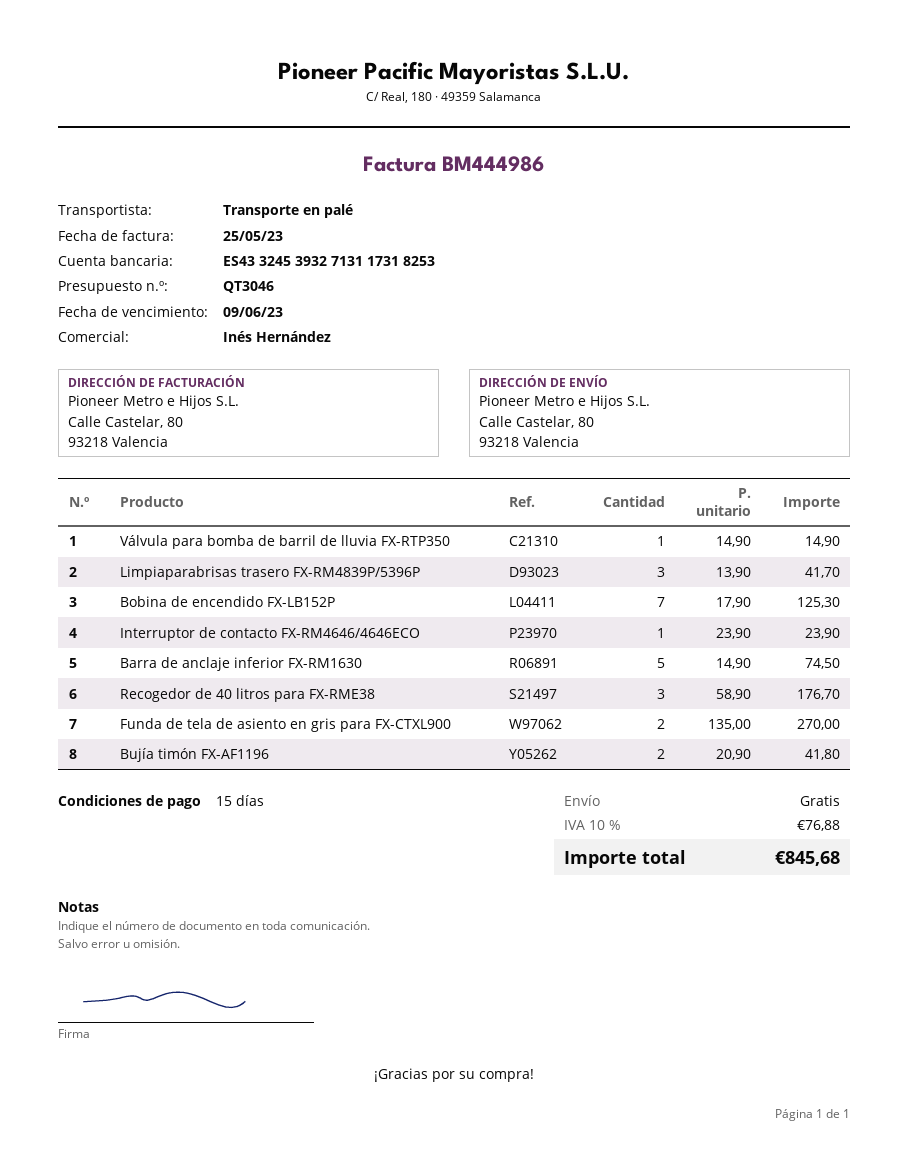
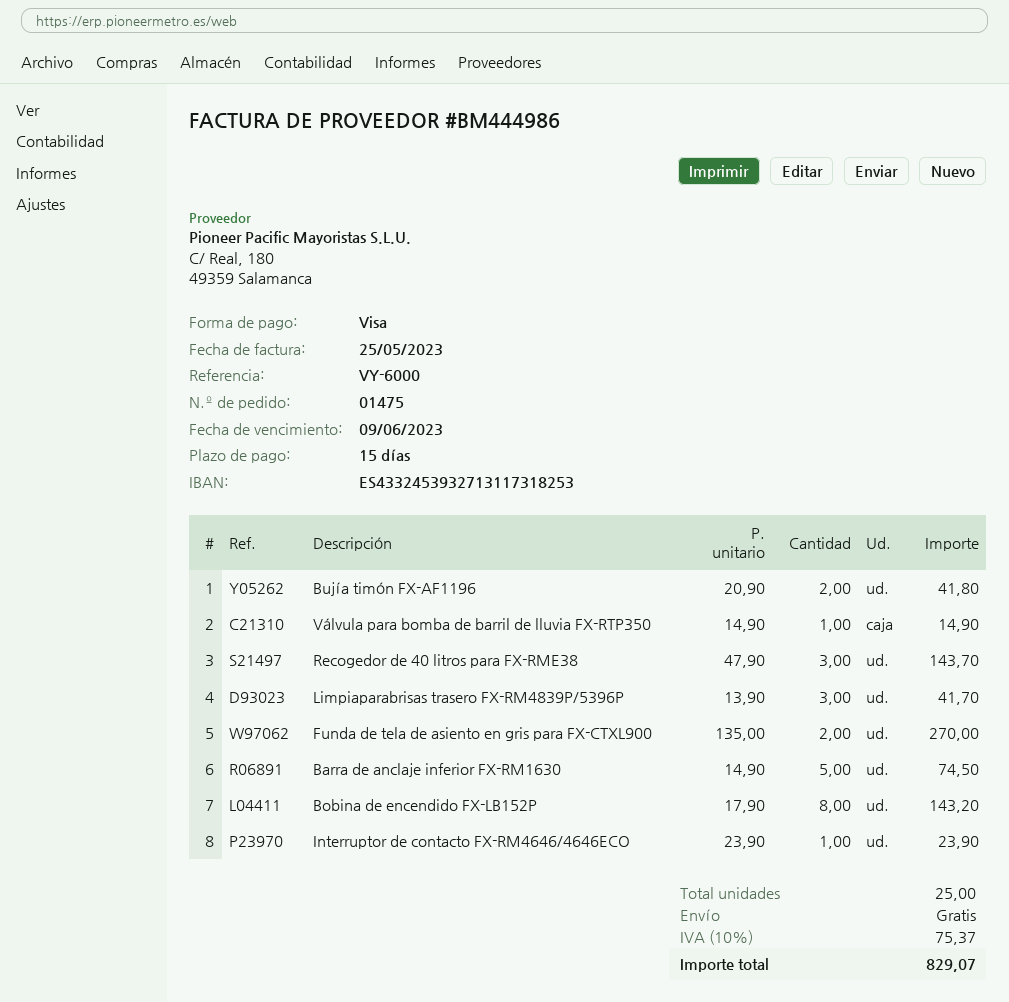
Bobina de encendido FX-LB152P: 7 x 17.90 = 125.30 -> 8 x 17.90 = 143.20
Recogedor de 40 litros para FX-RME38: 3 x 58.90 = 176.70 -> 3 x 47.90 = 143.70
tax: 10% = 76.88 -> 10% = 75.37
total: 845.68 -> 829.07

